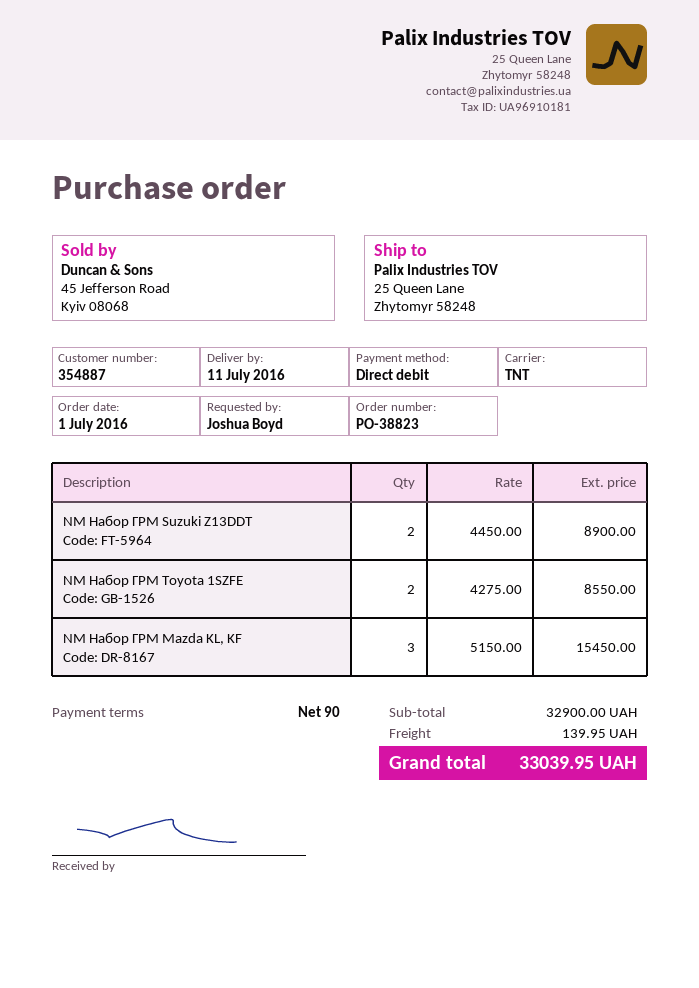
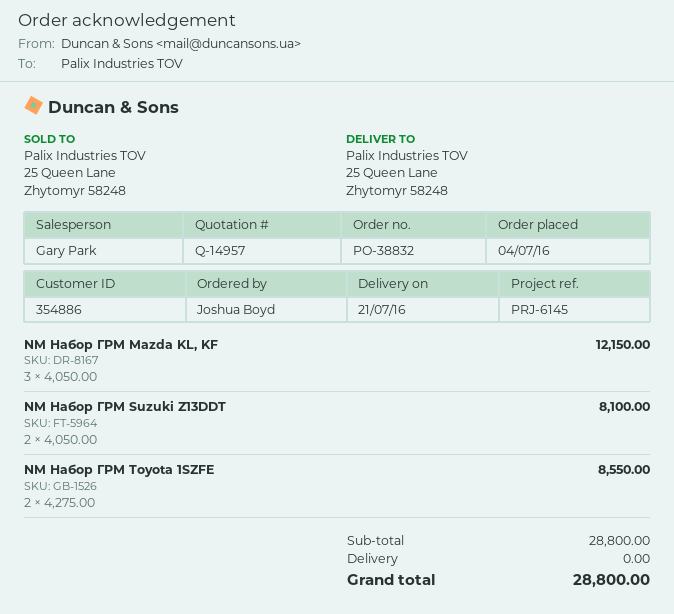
order number: PO-38823 -> PO-38832
order date: 2016-07-01 -> 2016-07-04
delivery date: 2016-07-11 -> 2016-07-21
customer number: 354887 -> 354886
NM Набор ГРМ Suzuki Z13DDT: 2 x 4450.00 = 8900.00 -> 2 x 4050.00 = 8100.00
NM Набор ГРМ Mazda KL, KF: 3 x 5150.00 = 15450.00 -> 3 x 4050.00 = 12150.00
subtotal: 32900.00 -> 28800.00
shipping: 139.95 -> 0.00
total: 33039.95 -> 28800.00

